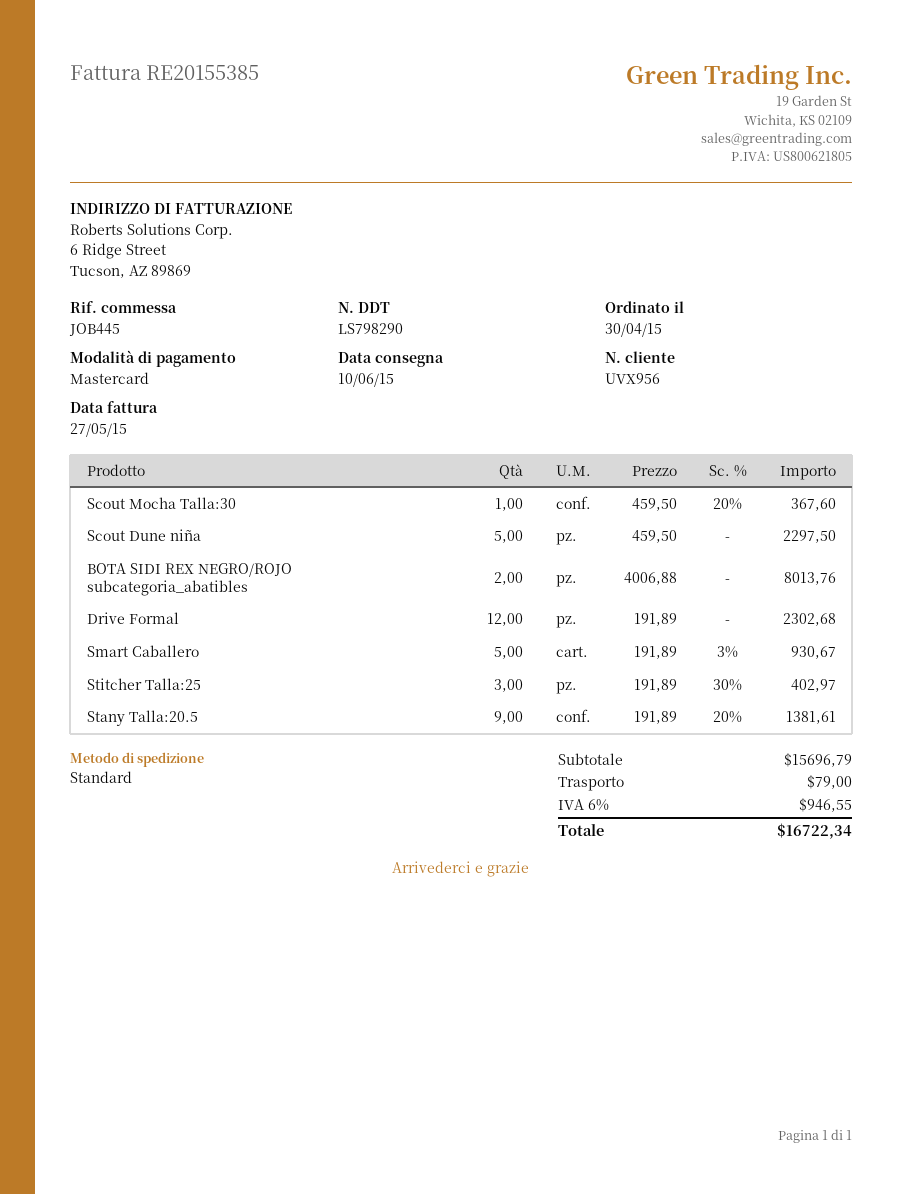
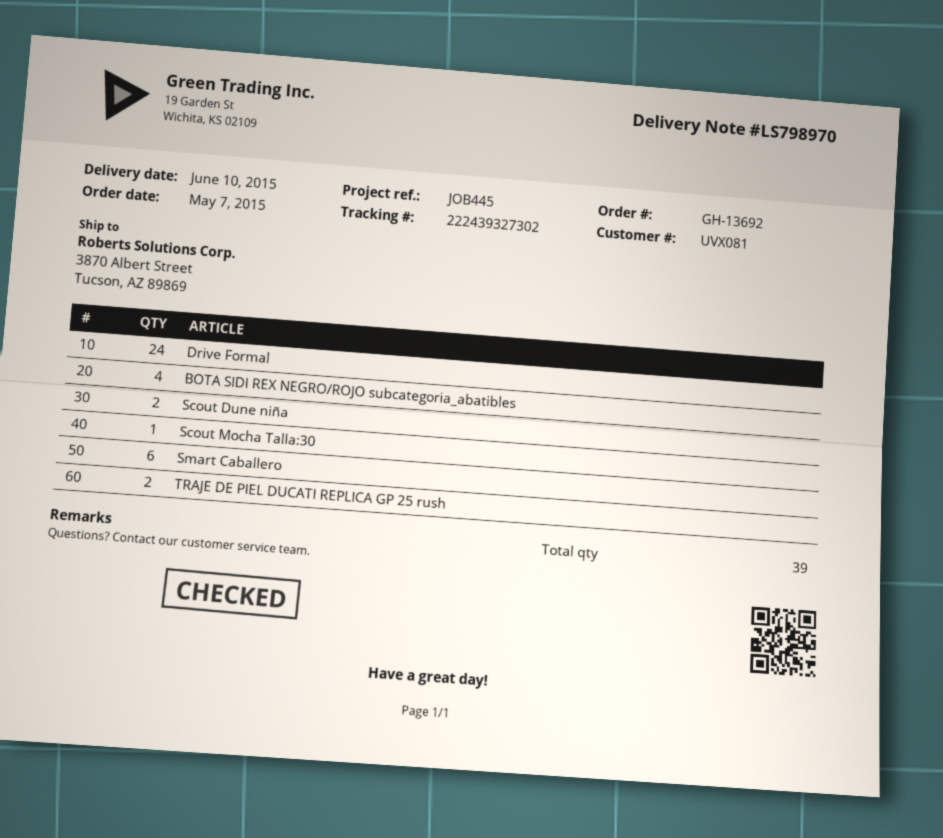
order date: 2015-04-30 -> 2015-05-07
delivery note number: LS798290 -> LS798970
customer number: UVX956 -> UVX081
Scout Dune niña: 5 -> 2
BOTA SIDI REX NEGRO/ROJO subcategoria_abatibles: 2 -> 4
Drive Formal: 12 -> 24
Smart Caballero: 5 -> 6
Stitcher Talla:25: 3 -> none
Stany Talla:20.5: 9 -> none
TRAJE DE PIEL DUCATI REPLICA GP 25 rush: none -> 2

